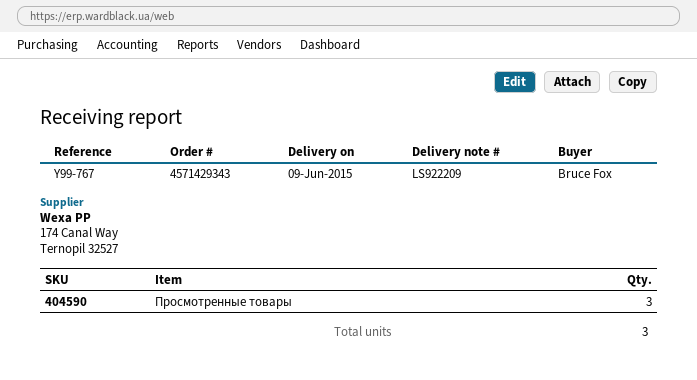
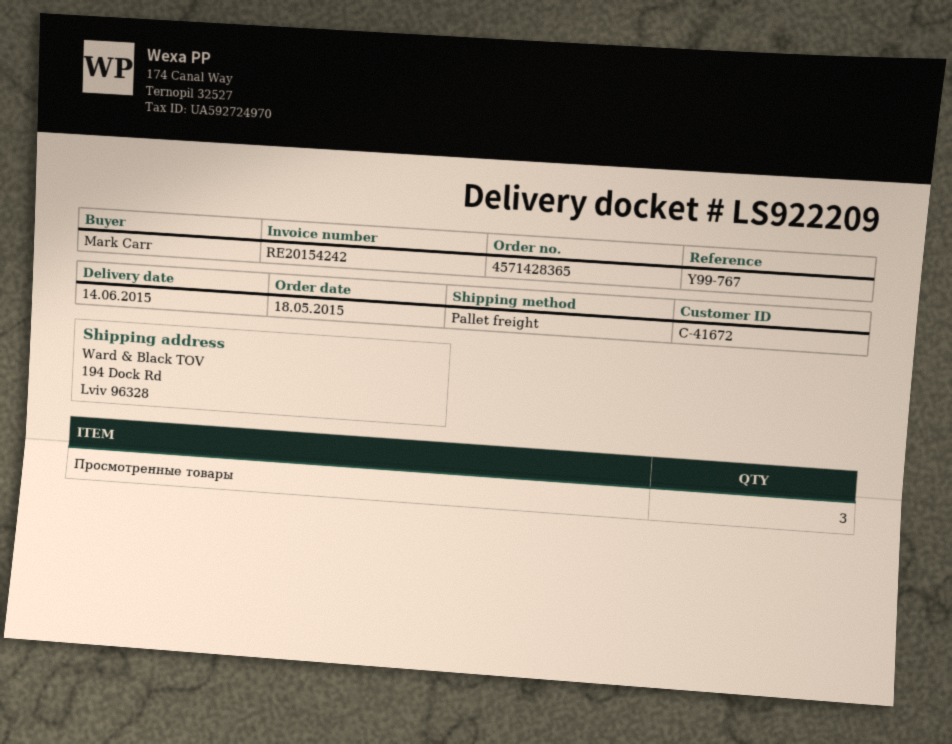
order number: 4571429343 -> 4571428365
delivery date: 2015-06-09 -> 2015-06-14
ordered by: Bruce Fox -> Mark Carr

